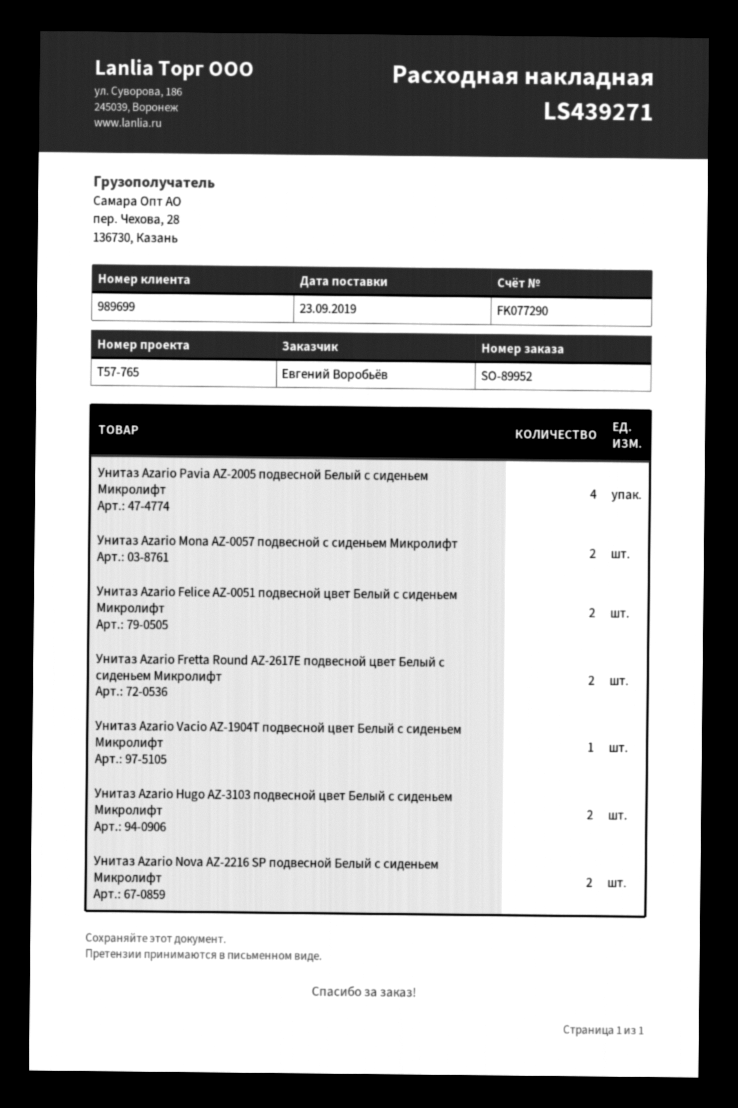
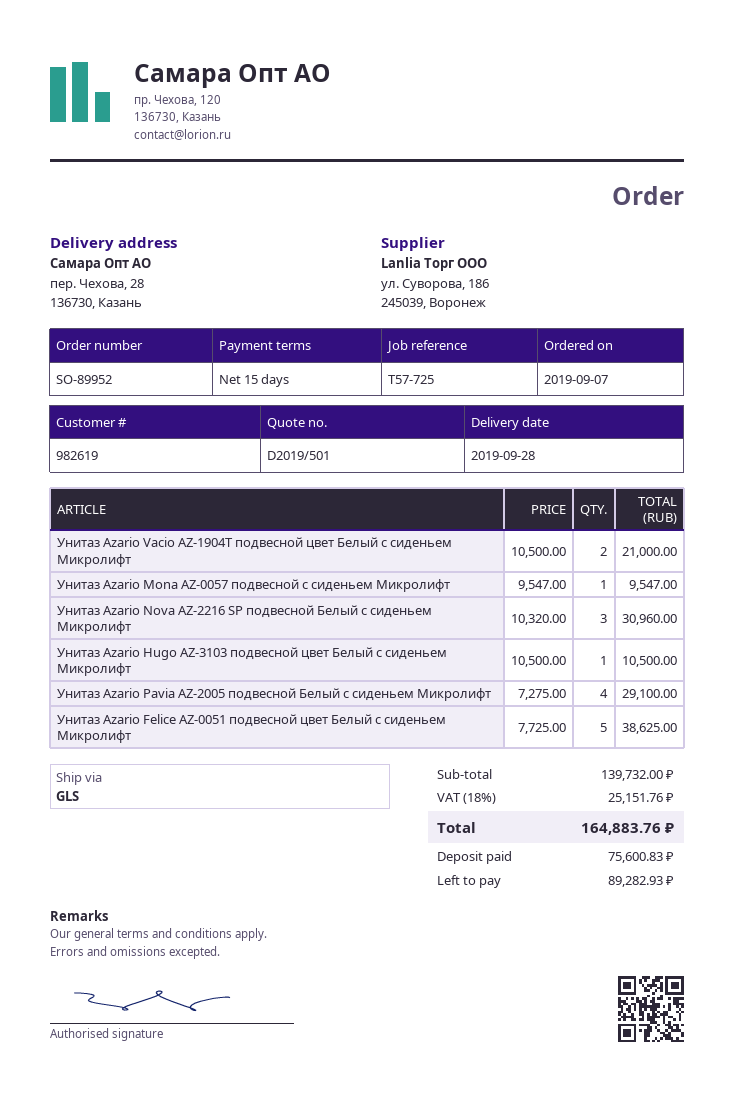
delivery date: 2019-09-23 -> 2019-09-28
customer number: 989699 -> 982619
reference: T57-765 -> T57-725
Унитаз Azario Mona AZ-0057 подвесной с сиденьем Микролифт: 2 -> 1
Унитаз Azario Felice AZ-0051 подвесной цвет Белый с сиденьем Микролифт: 2 -> 5
Унитаз Azario Fretta Round AZ-2617E подвесной цвет Белый с сиденьем Микролифт: 2 -> none
Унитаз Azario Vacio AZ-1904T подвесной цвет Белый с сиденьем Микролифт: 1 -> 2
Унитаз Azario Hugo AZ-3103 подвесной цвет Белый с сиденьем Микролифт: 2 -> 1
Унитаз Azario Nova AZ-2216 SP подвесной Белый с сиденьем Микролифт: 2 -> 3

